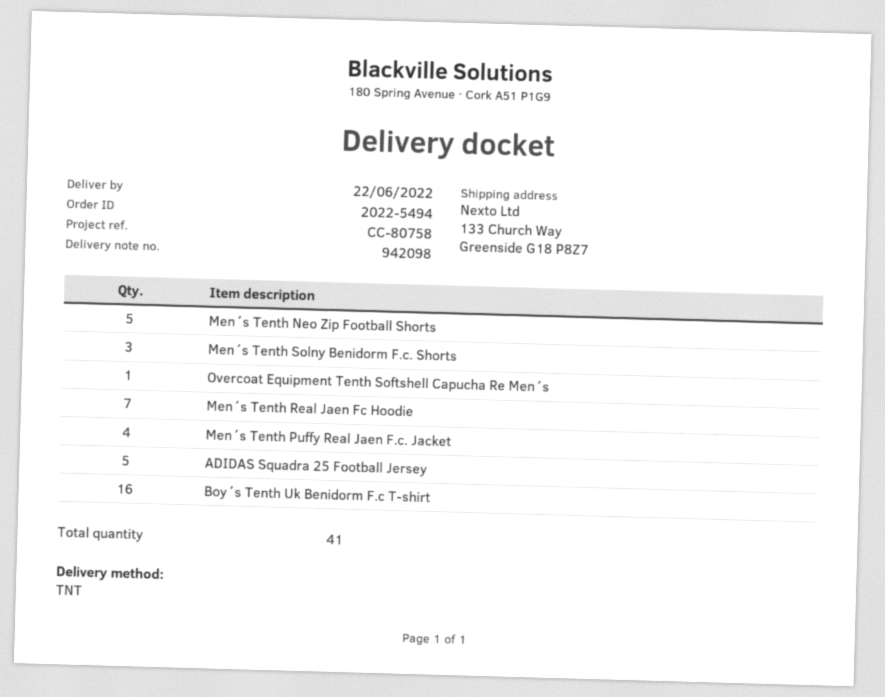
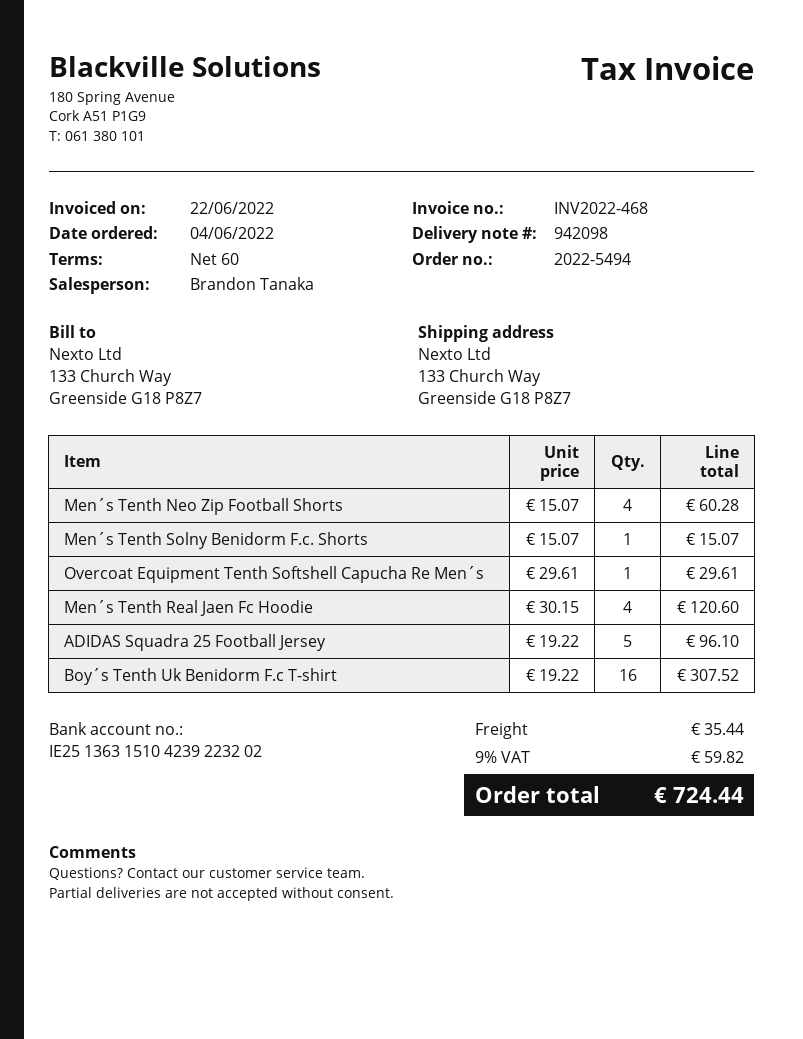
Men´s Tenth Neo Zip Football Shorts: 5 -> 4
Men´s Tenth Solny Benidorm F.c. Shorts: 3 -> 1
Men´s Tenth Real Jaen Fc Hoodie: 7 -> 4
Men´s Tenth Puffy Real Jaen F.c. Jacket: 4 -> none

